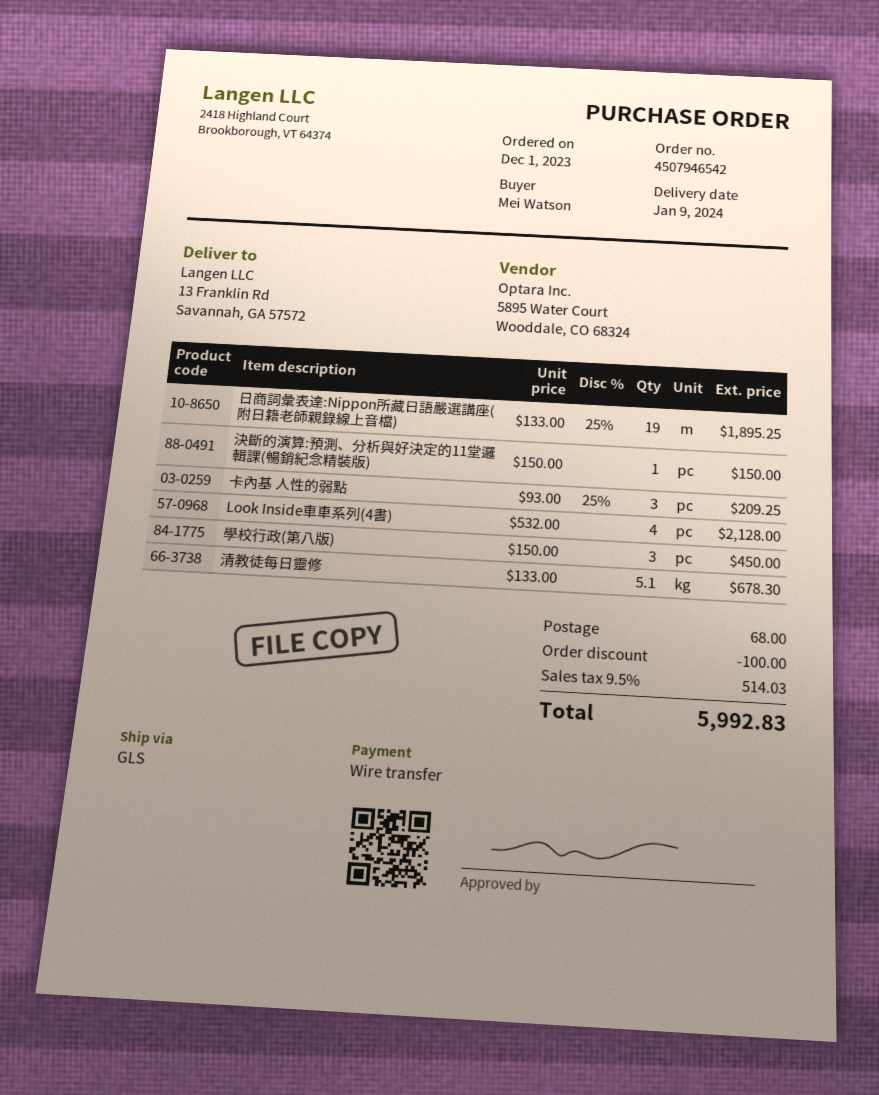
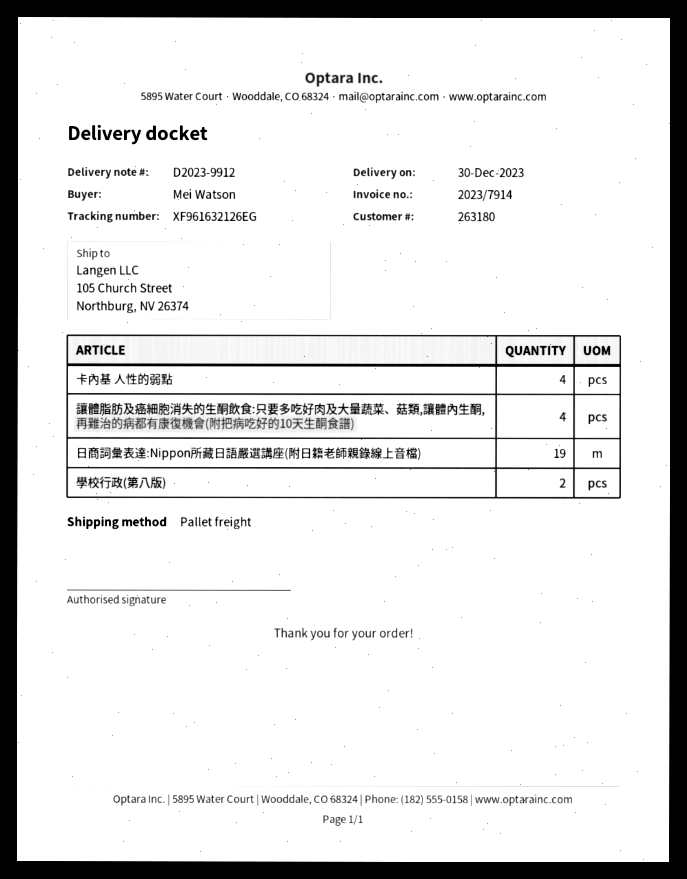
delivery date: 2024-01-09 -> 2023-12-30
shipping method: GLS -> pallet freight
ship to: 13 Franklin Rd, Savannah, GA 57572 -> 105 Church Street, Northburg, NV 26374
決斷的演算:預測、分析與好決定的11堂邏輯課(暢銷紀念精裝版): 1 -> none
卡內基 人性的弱點: 3 -> 4
Look Inside車車系列(4書): 4 -> none
學校行政(第八版): 3 -> 2
清教徒每日靈修: 5.1 -> none
讓體脂肪及癌細胞消失的生酮飲食:只要多吃好肉及大量蔬菜、菇類,讓體內生酮,再難治的病都有康復機會(附把病吃好的10天生酮食譜): none -> 4

